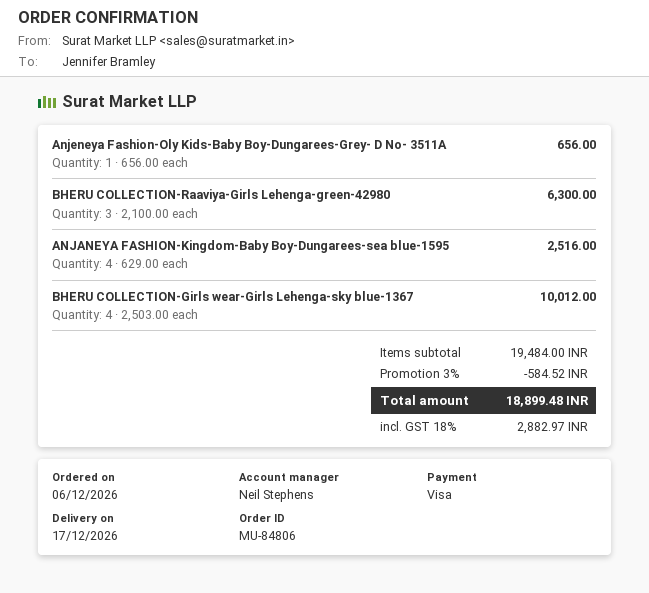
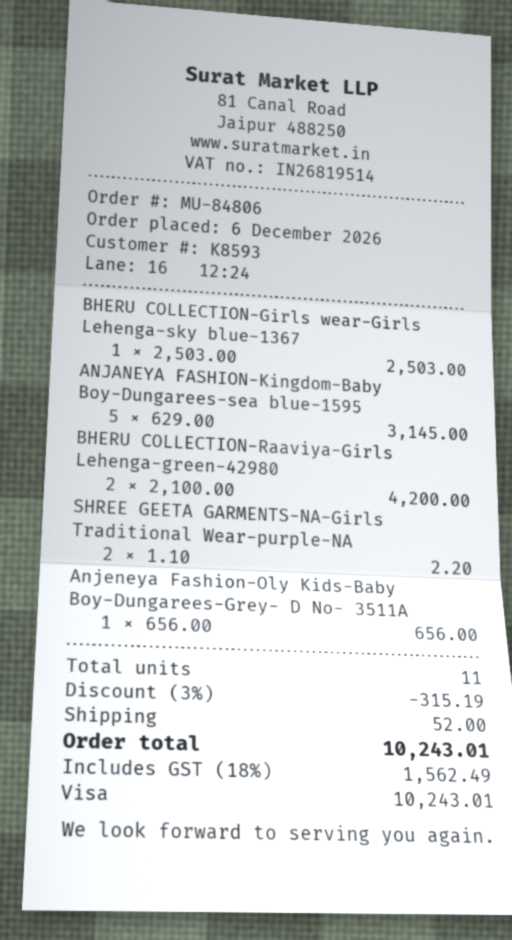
BHERU COLLECTION-Raaviya-Girls Lehenga-green-42980: 3 x 2100.00 = 6300.00 -> 2 x 2100.00 = 4200.00
ANJANEYA FASHION-Kingdom-Baby Boy-Dungarees-sea blue-1595: 4 x 629.00 = 2516.00 -> 5 x 629.00 = 3145.00
BHERU COLLECTION-Girls wear-Girls Lehenga-sky blue-1367: 4 x 2503.00 = 10012.00 -> 1 x 2503.00 = 2503.00
SHREE GEETA GARMENTS-NA-Girls Traditional Wear-purple-NA: none -> 2 x 1.10 = 2.20
discount: 3% = 584.52 -> 3% = 315.19
shipping: none -> 52.00
tax: 18% = 2882.97 -> 18% = 1562.49
total: 18899.48 -> 10243.01

